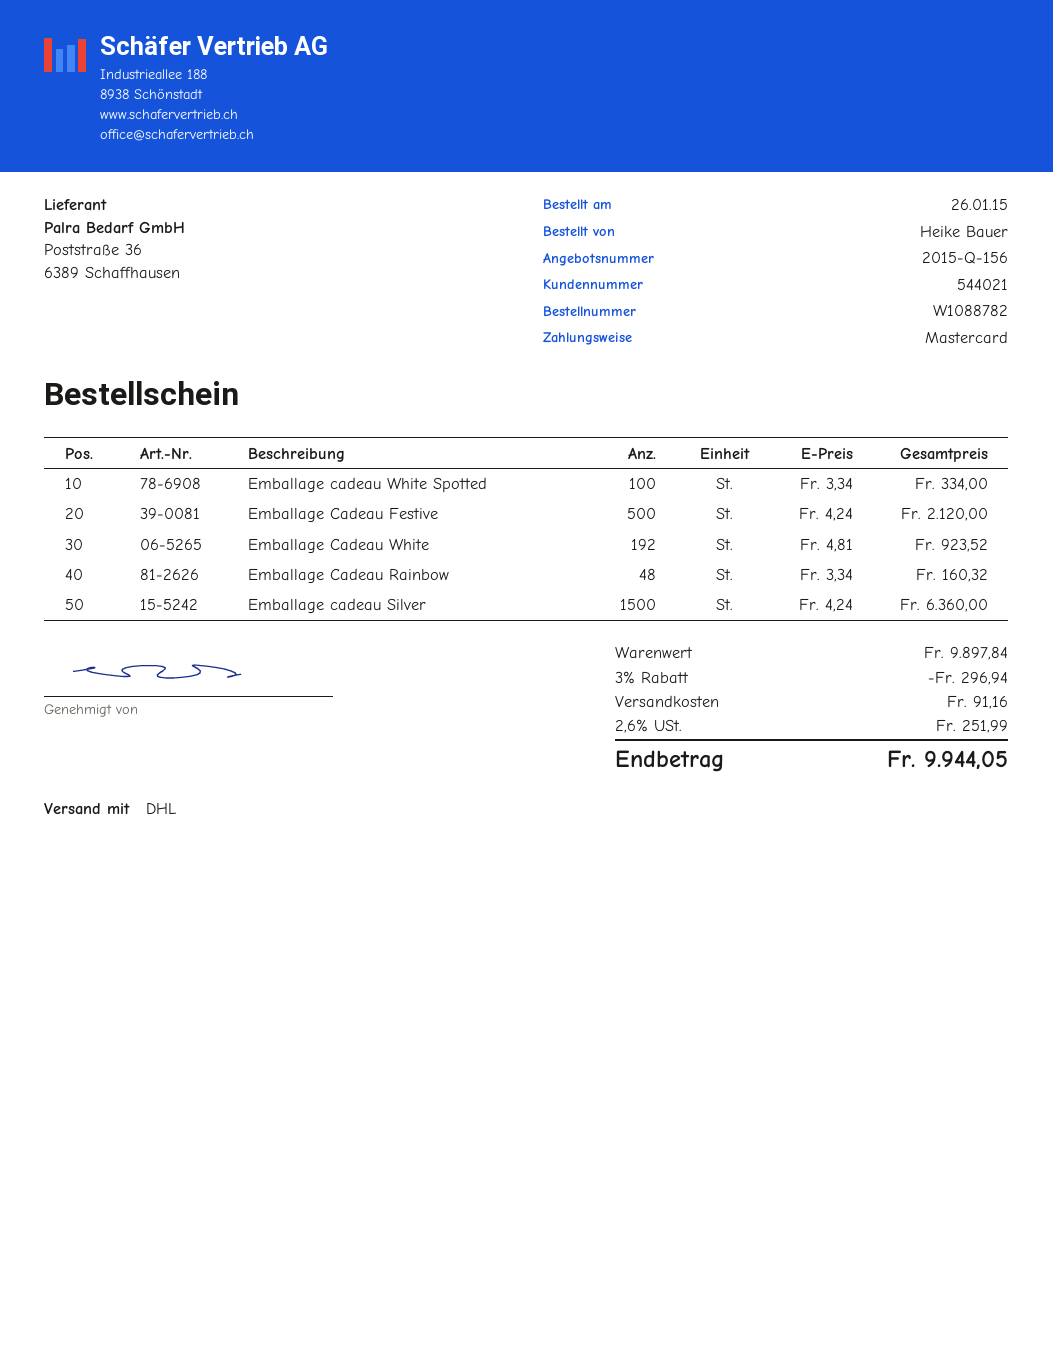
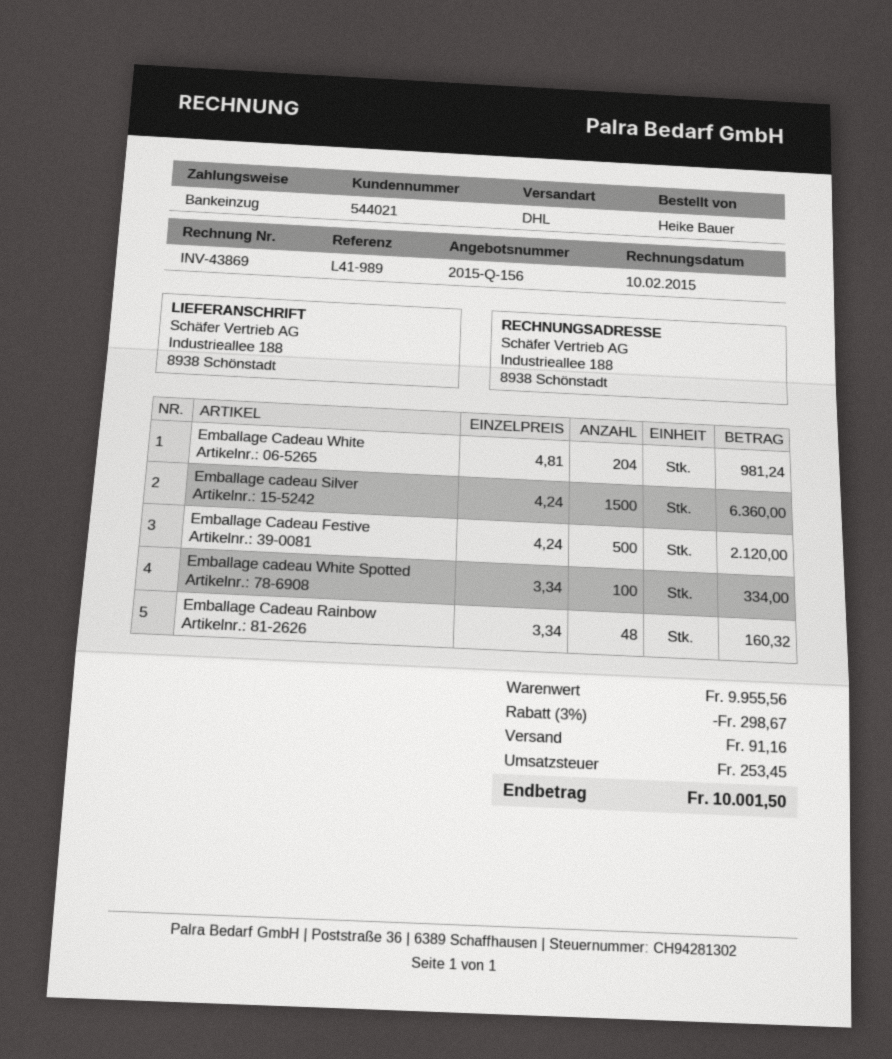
payment method: Mastercard -> direct debit
Emballage Cadeau White: 192 x 4.81 = 923.52 -> 204 x 4.81 = 981.24
subtotal: 9897.84 -> 9955.56
discount: 3% = 296.94 -> 3% = 298.67
tax: 251.99 -> 253.45
total: 9944.05 -> 10001.50

